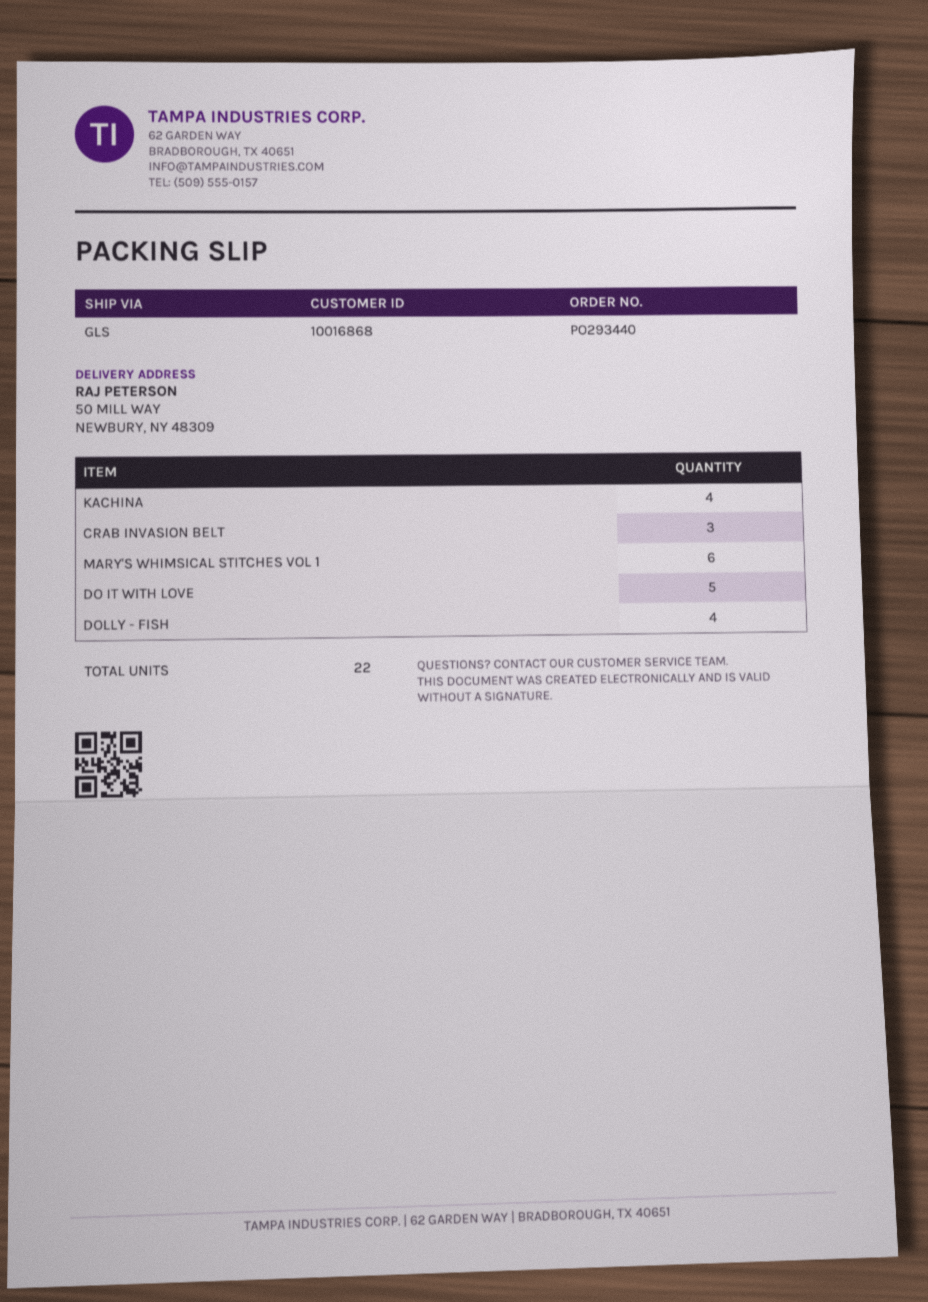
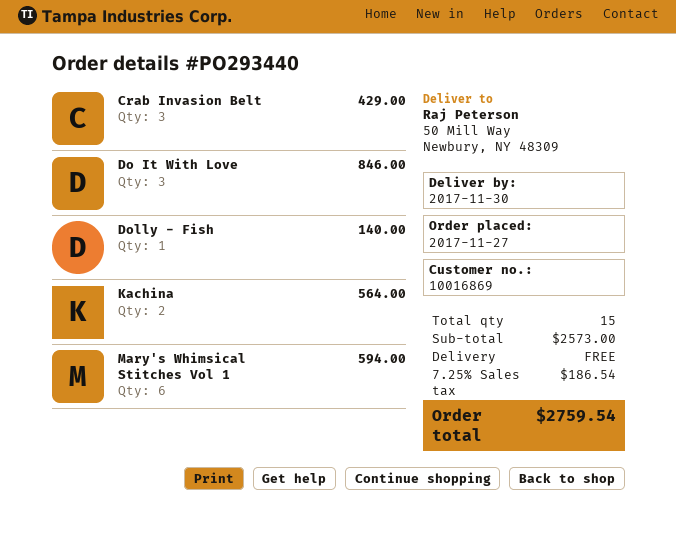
customer number: 10016868 -> 10016869
KACHINA: 4 -> 2
DO IT WITH LOVE: 5 -> 3
DOLLY - FISH: 4 -> 1
total quantity: 22 -> 15

